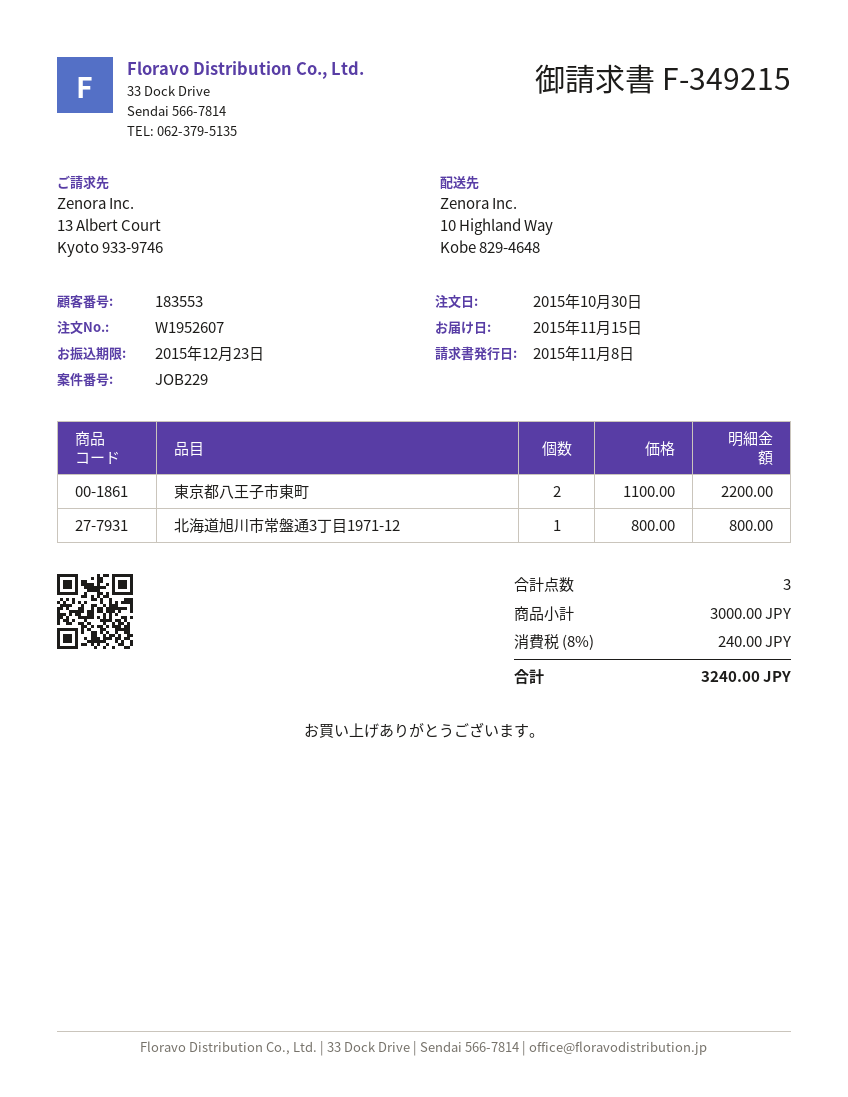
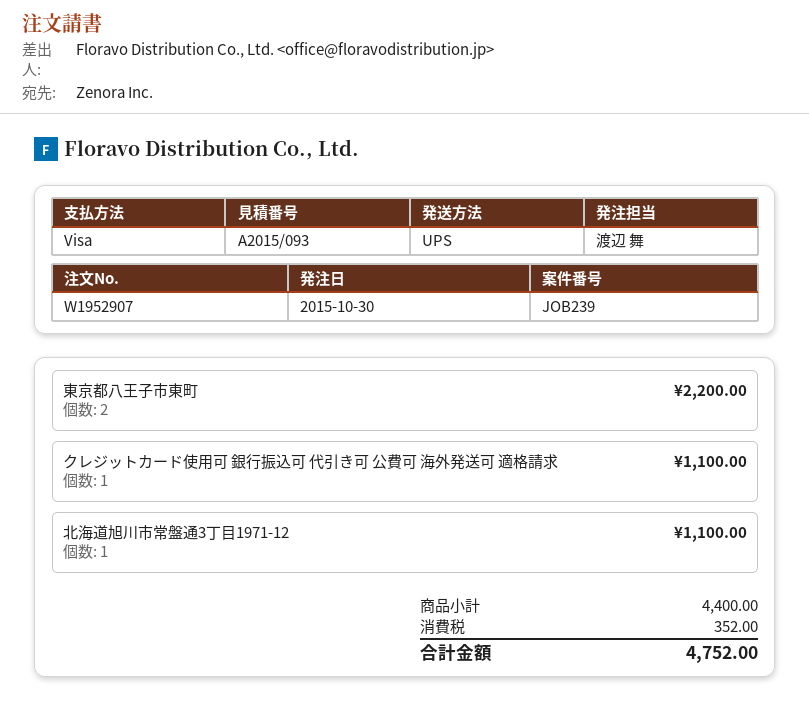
order number: W1952607 -> W1952907
reference: JOB229 -> JOB239
北海道旭川市常盤通3丁目1971-12: 1 for 800.00 -> 1 for 1100.00
クレジットカード使用可 銀行振込可 代引き可 公費可 海外発送可 適格請求: none -> 1 for 1100.00
subtotal: 3000.00 -> 4400.00
tax: 240.00 -> 352.00
total: 3240.00 -> 4752.00

